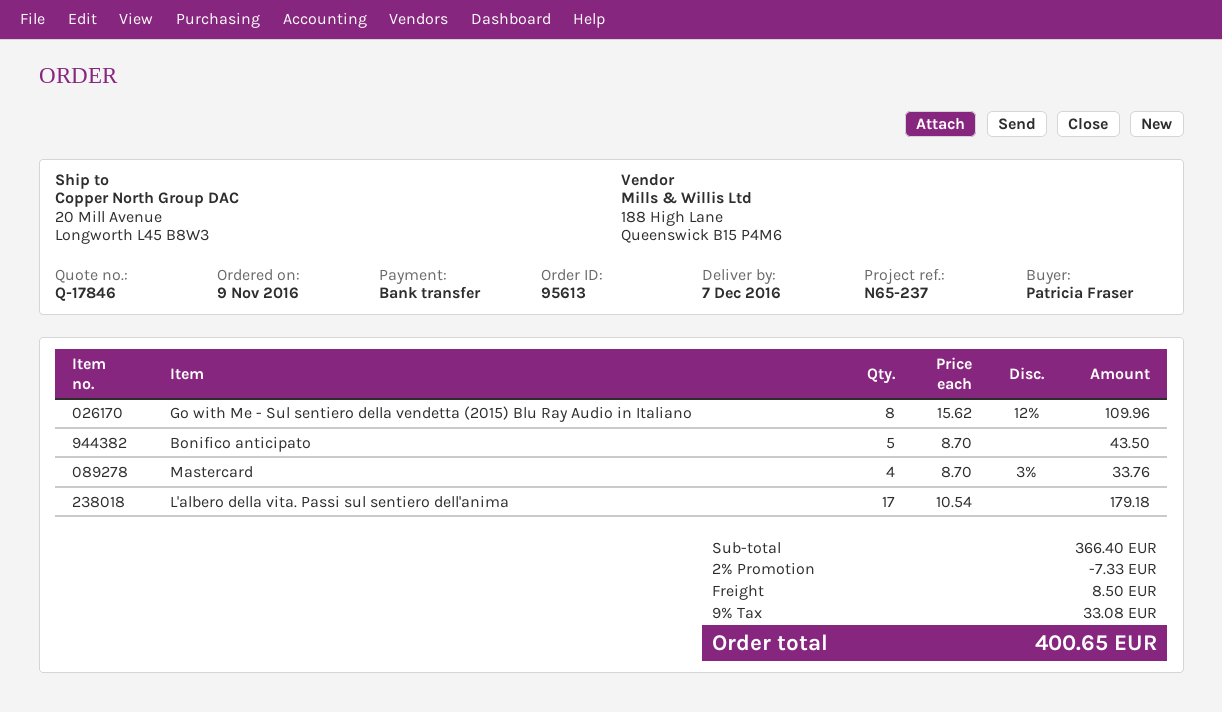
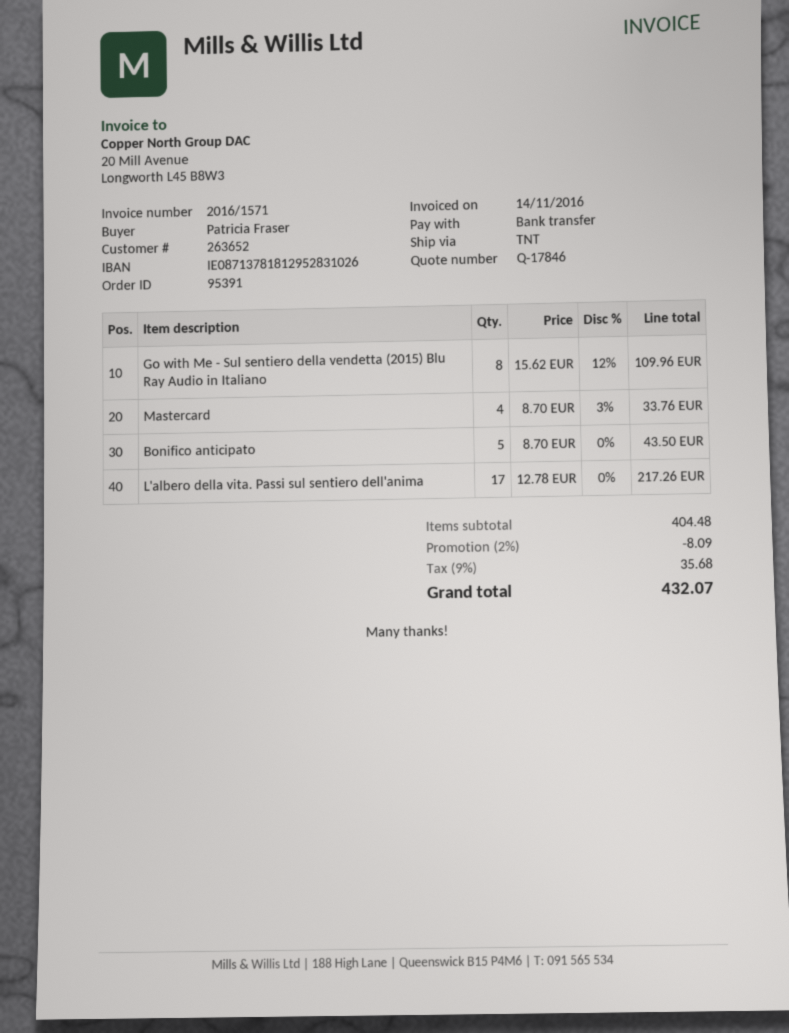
order number: 95613 -> 95391
L'albero della vita. Passi sul sentiero dell'anima: 17 x 10.54 = 179.18 -> 17 x 12.78 = 217.26
subtotal: 366.40 -> 404.48
discount: 2% = 7.33 -> 2% = 8.09
shipping: 8.50 -> none
tax: 9% = 33.08 -> 9% = 35.68
total: 400.65 -> 432.07

